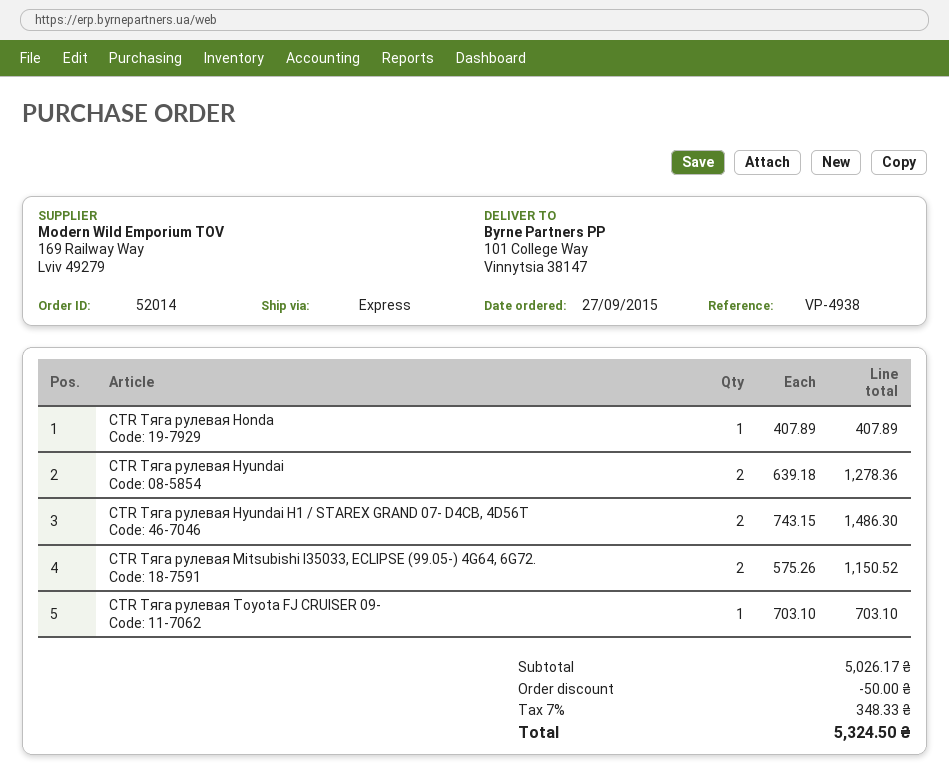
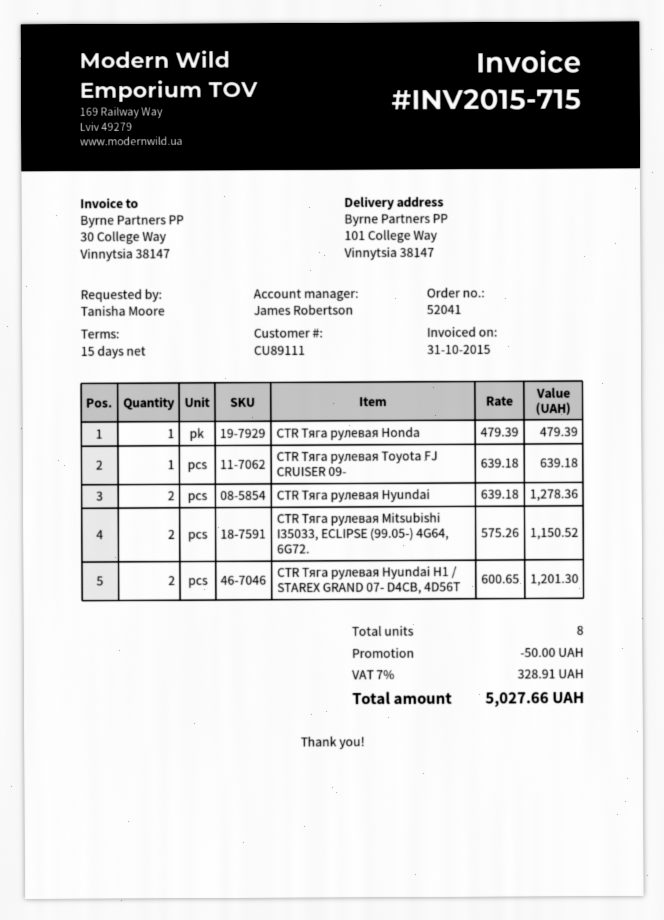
order number: 52014 -> 52041
CTR Тяга рулевая Honda: 1 x 407.89 = 407.89 -> 1 x 479.39 = 479.39
CTR Тяга рулевая Hyundai H1 / STAREX GRAND 07- D4CB, 4D56T: 2 x 743.15 = 1486.30 -> 2 x 600.65 = 1201.30
CTR Тяга рулевая Toyota FJ CRUISER 09-: 1 x 703.10 = 703.10 -> 1 x 639.18 = 639.18
tax: 7% = 348.33 -> 7% = 328.91
total: 5324.50 -> 5027.66

